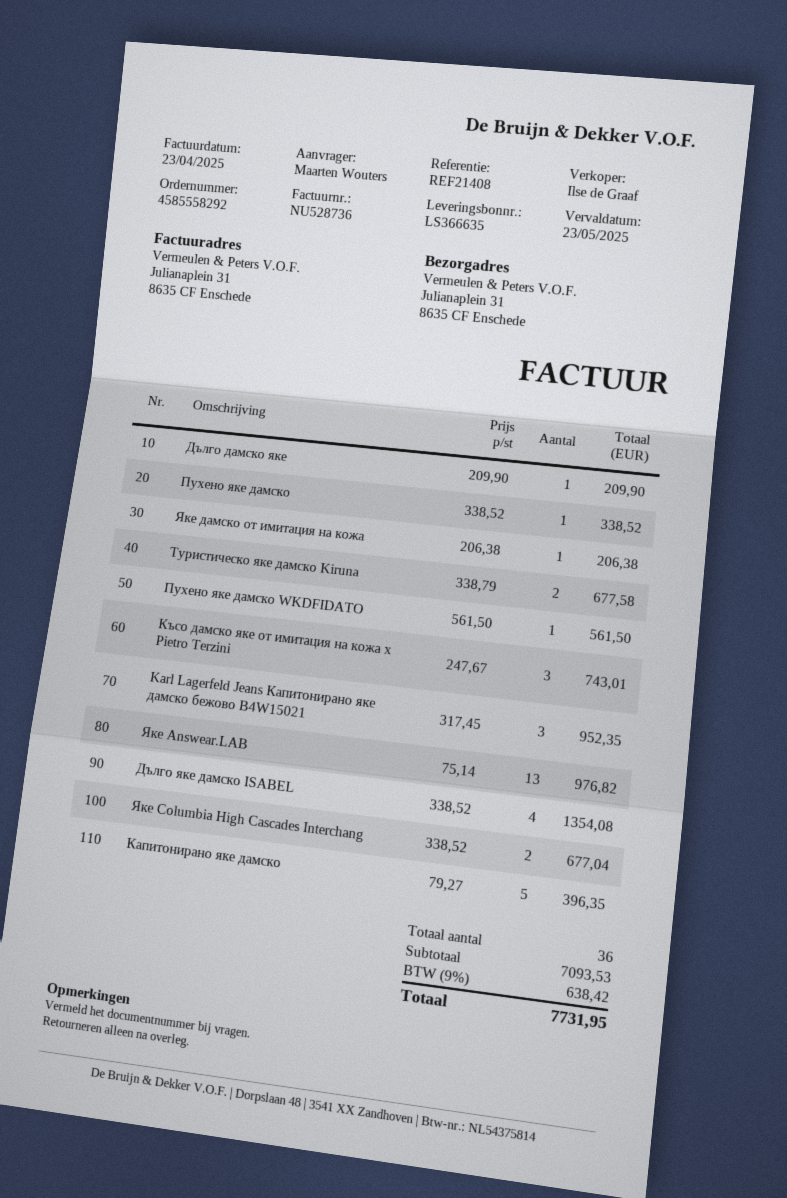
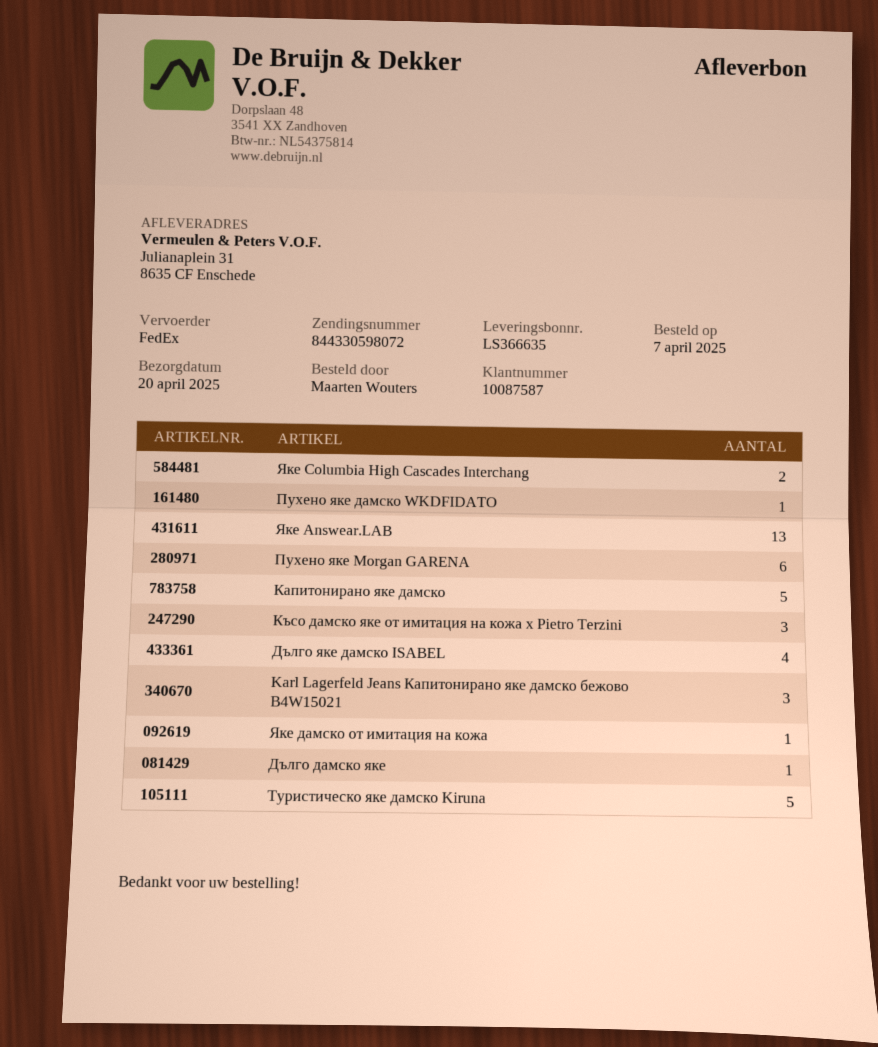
Пухено яке дамско: 1 -> none
Туристическо яке дамско Kiruna: 2 -> 5
Пухено яке Morgan GARENA: none -> 6

